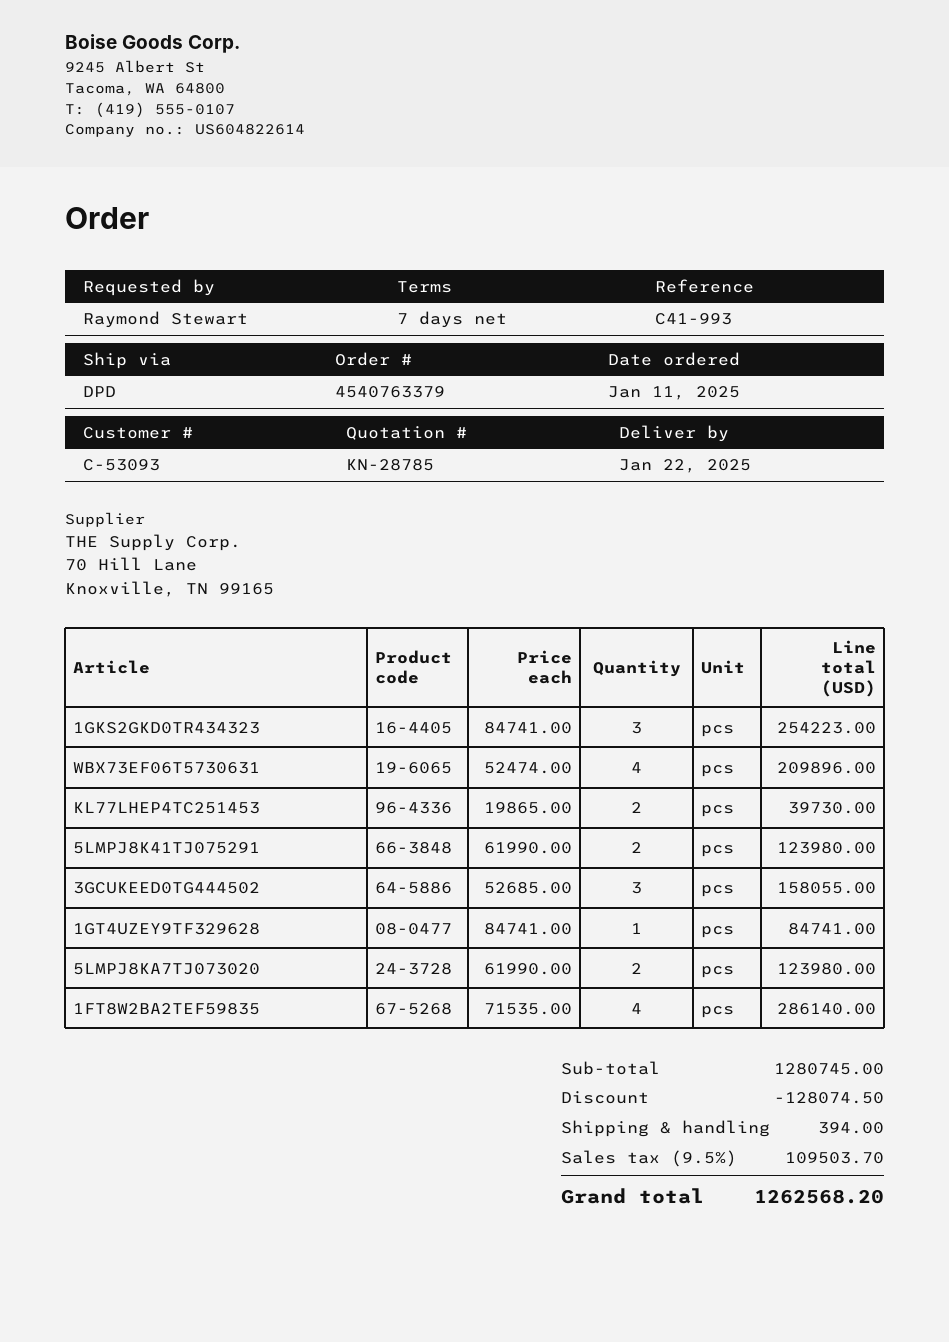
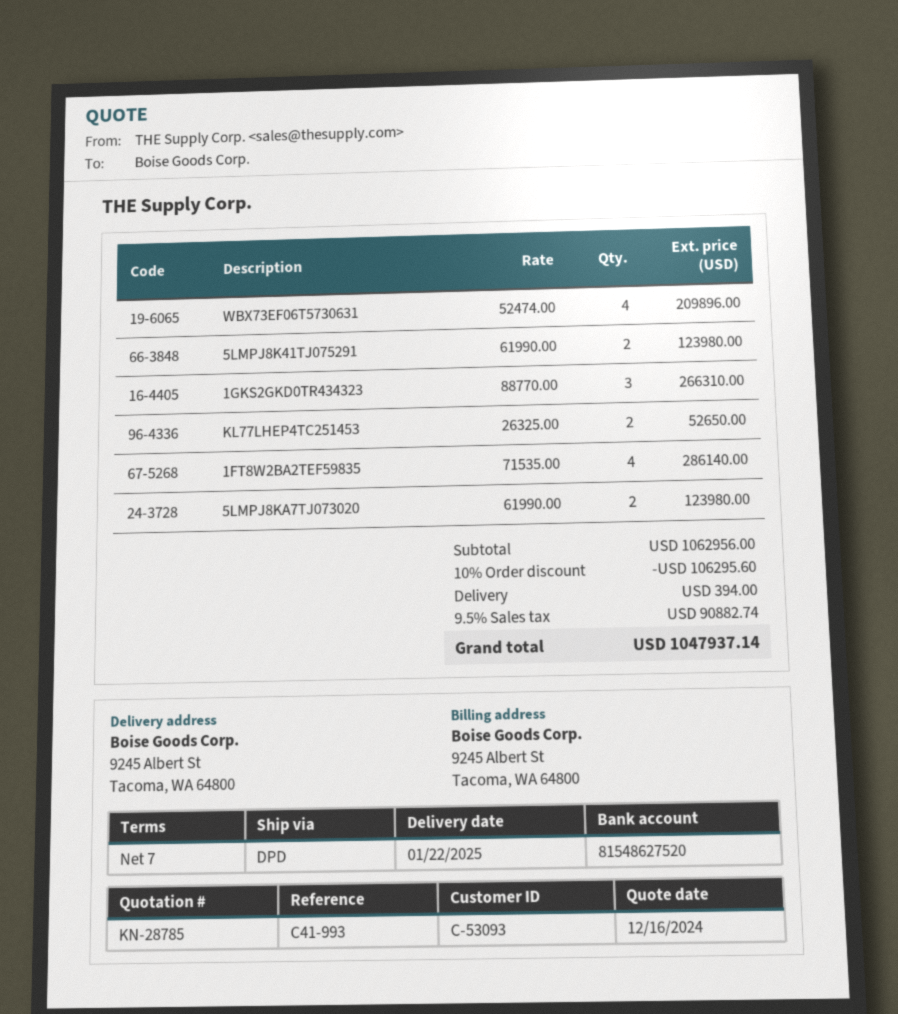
1GKS2GKD0TR434323: 3 x 84741.00 = 254223.00 -> 3 x 88770.00 = 266310.00
KL77LHEP4TC251453: 2 x 19865.00 = 39730.00 -> 2 x 26325.00 = 52650.00
3GCUKEED0TG444502: 3 x 52685.00 = 158055.00 -> none
1GT4UZEY9TF329628: 1 x 84741.00 = 84741.00 -> none
subtotal: 1280745.00 -> 1062956.00
discount: 128074.50 -> 106295.60
tax: 9.5% = 109503.70 -> 9.5% = 90882.74
total: 1262568.20 -> 1047937.14

